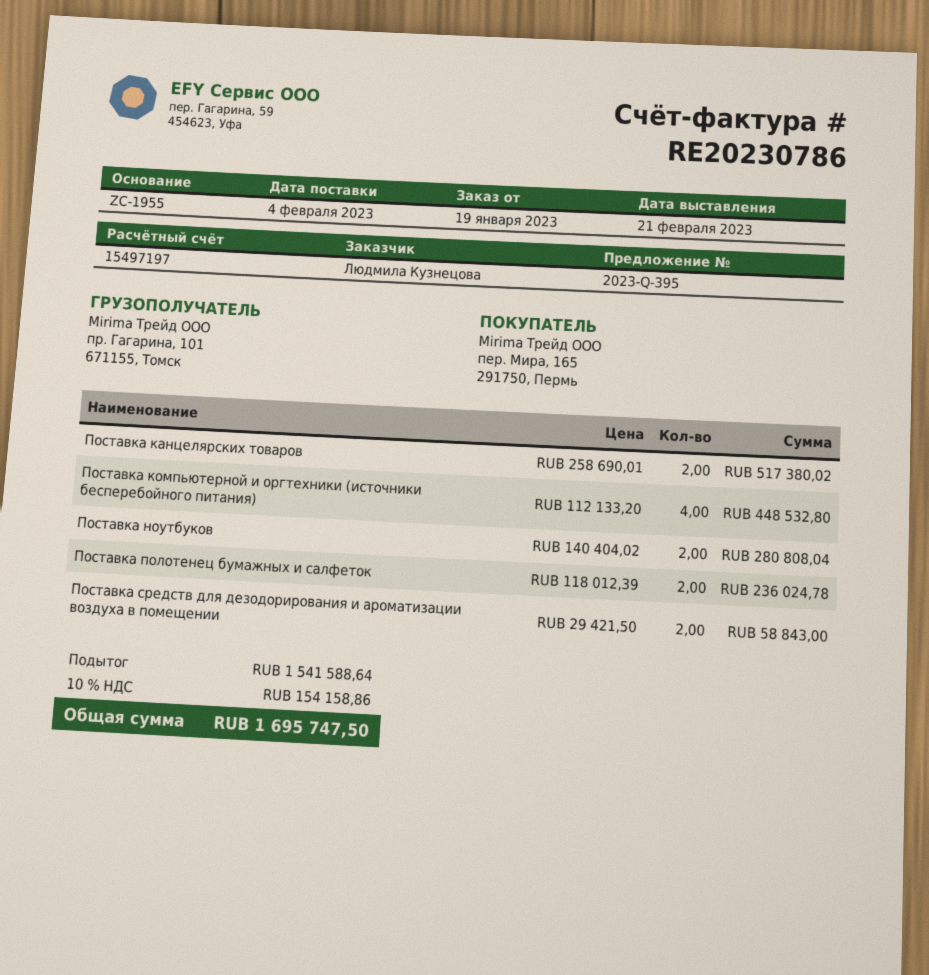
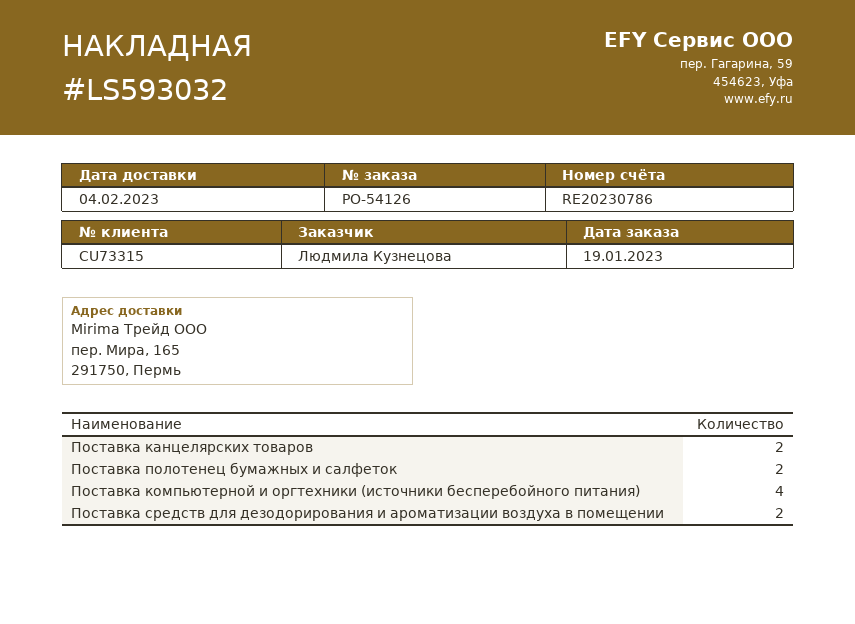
ship to: пр. Гагарина, 101, 671155, Томск -> пер. Мира, 165, 291750, Пермь
Поставка ноутбуков: 2 -> none

